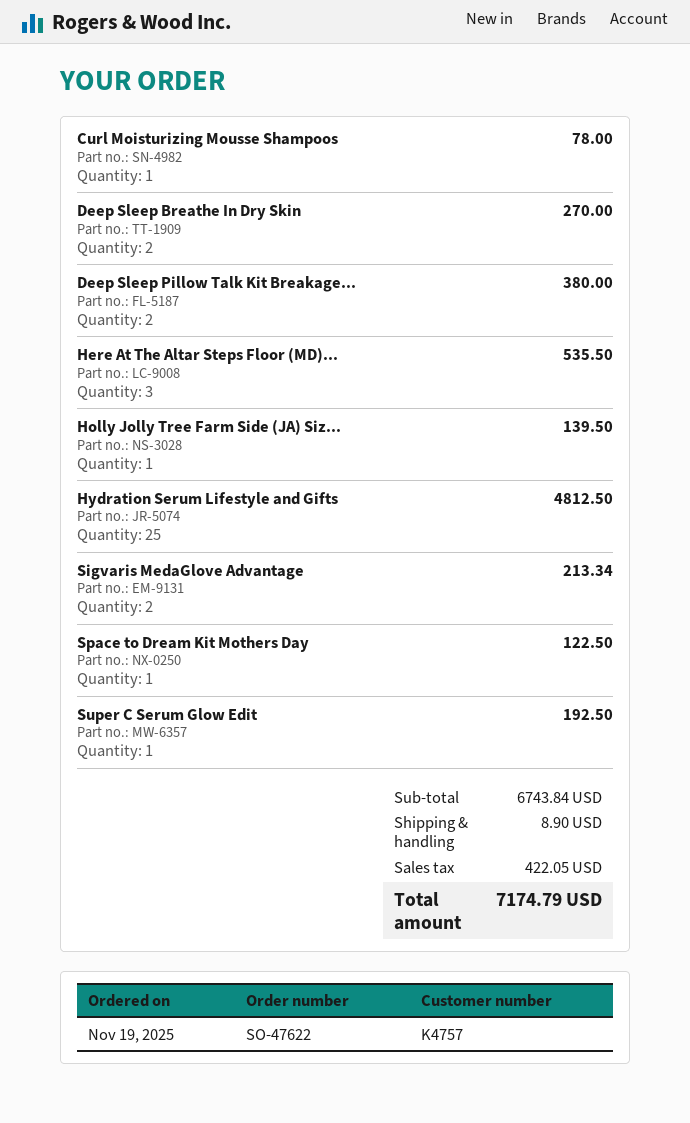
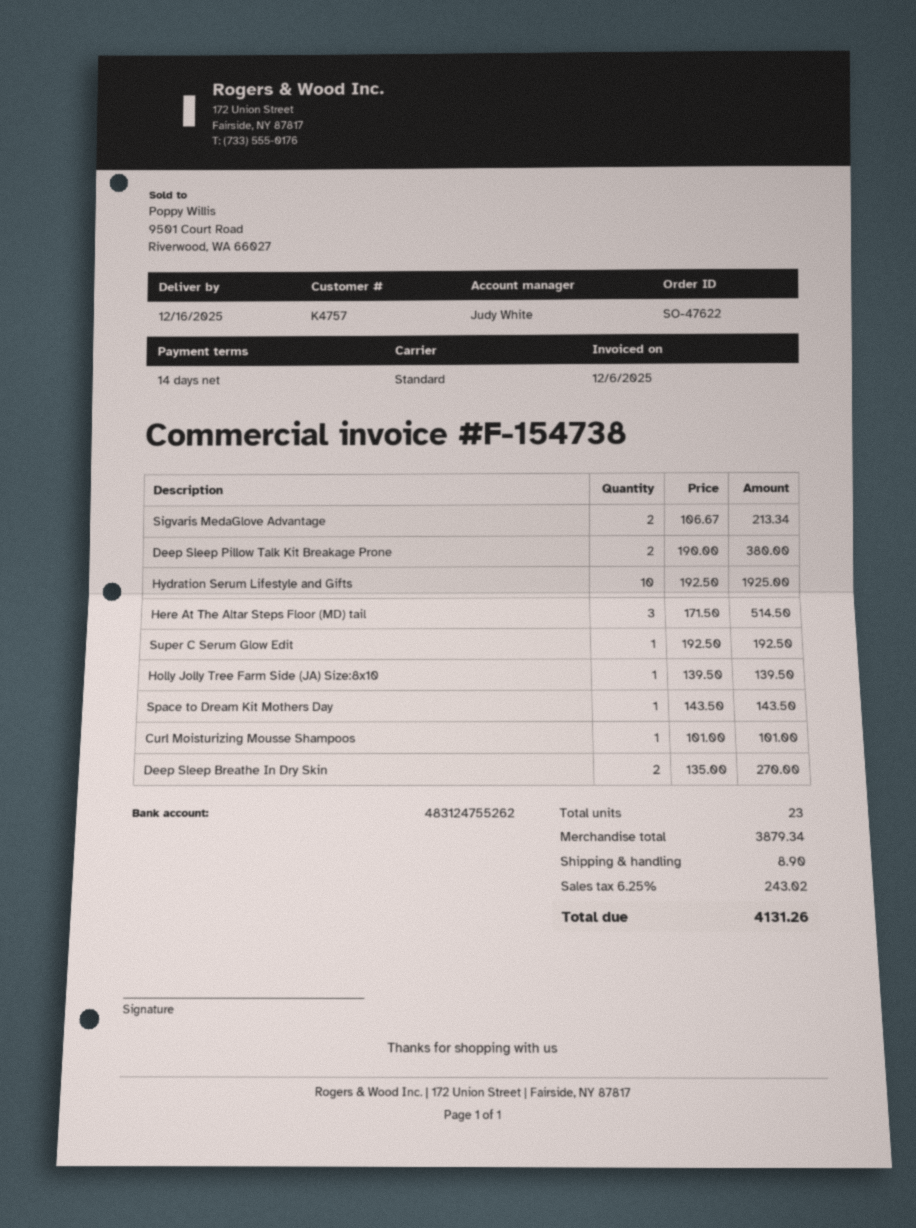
Curl Moisturizing Mousse Shampoos: 1 for 78.00 -> 1 for 101.00
Here At The Altar Steps Floor (MD)...: 3 for 535.50 -> 3 for 514.50
Hydration Serum Lifestyle and Gifts: 25 for 4812.50 -> 10 for 1925.00
Space to Dream Kit Mothers Day: 1 for 122.50 -> 1 for 143.50
subtotal: 6743.84 -> 3879.34
tax: 422.05 -> 243.02
total: 7174.79 -> 4131.26

